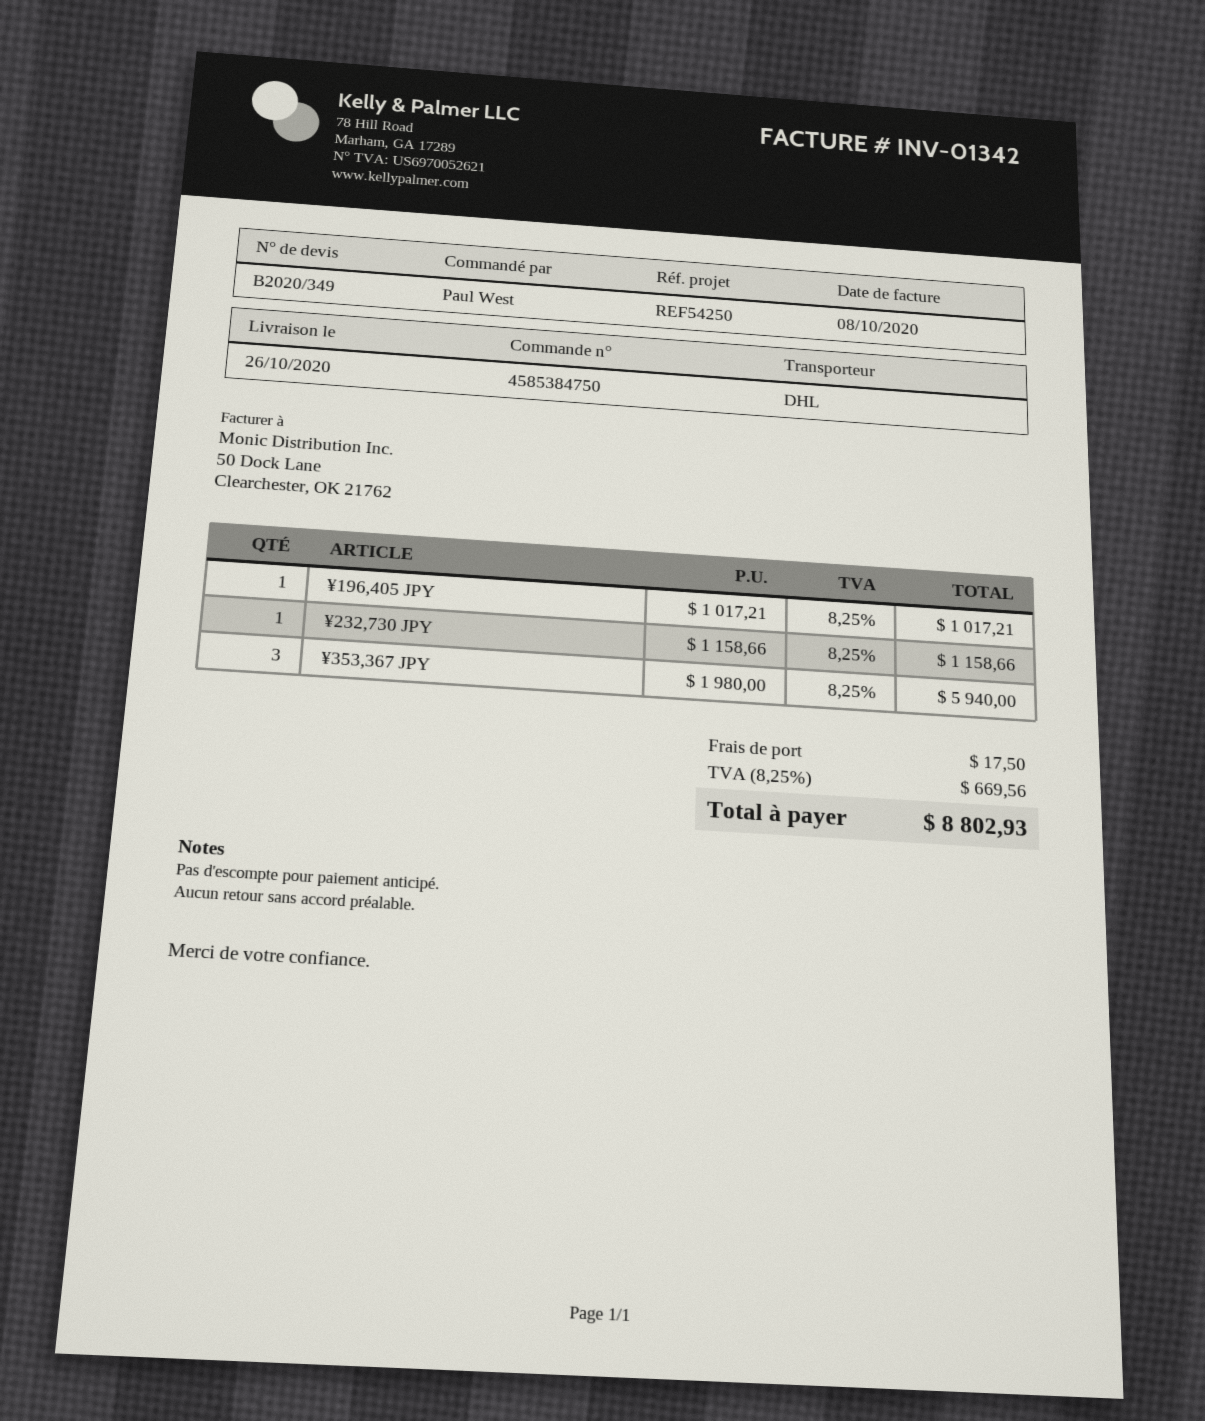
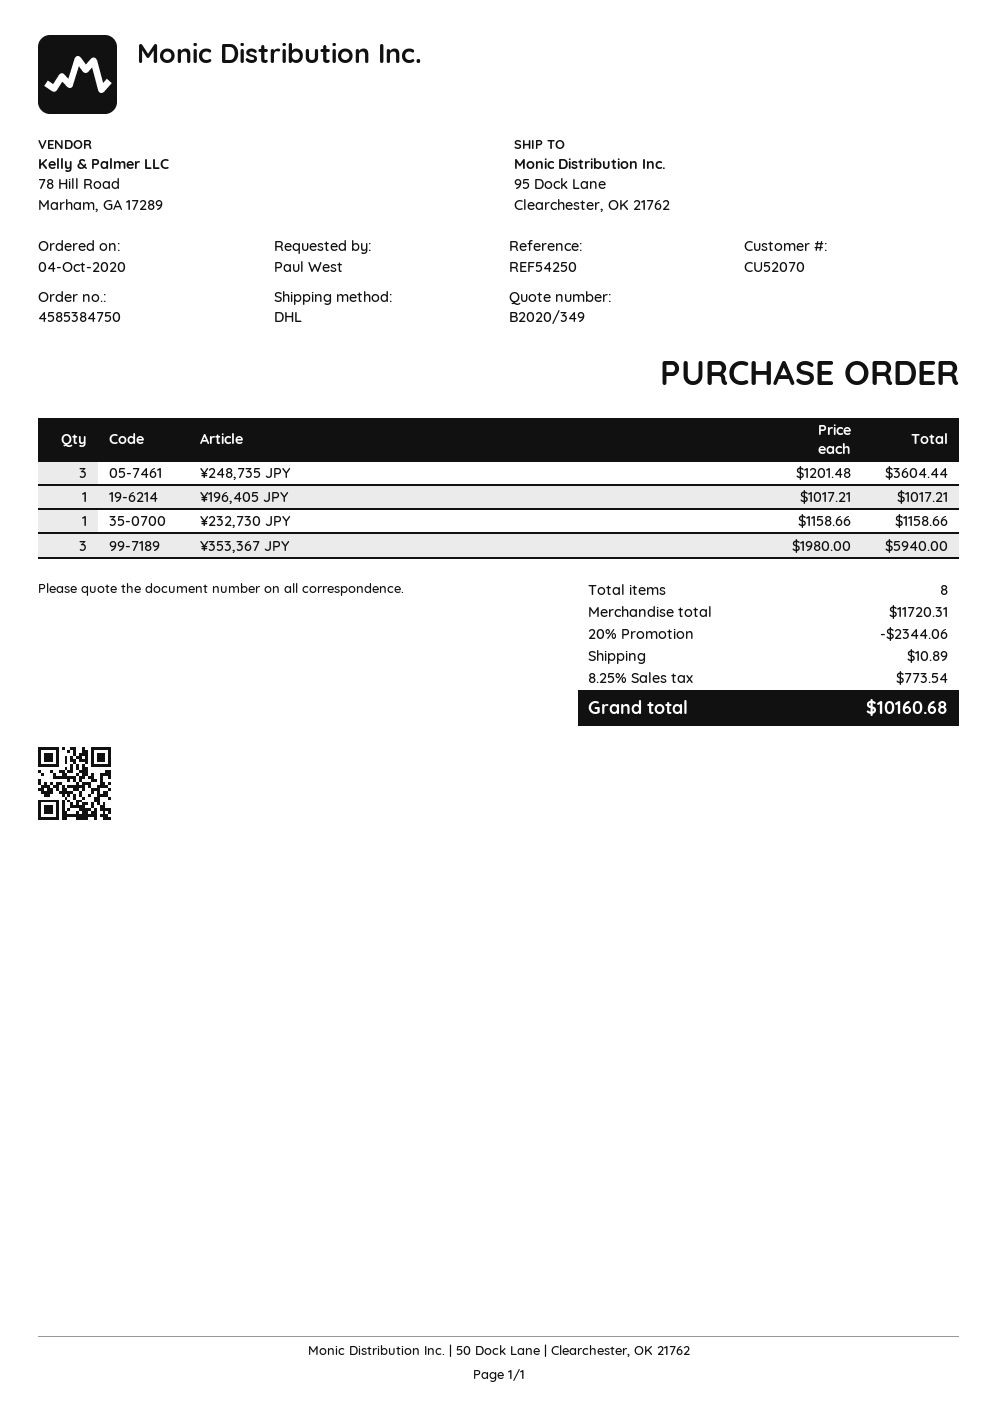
¥248,735 JPY: none -> 3 x 1201.48 = 3604.44
discount: none -> 20% = 2344.06
shipping: 17.50 -> 10.89
tax: 8.25% = 669.56 -> 8.25% = 773.54
total: 8802.93 -> 10160.68

